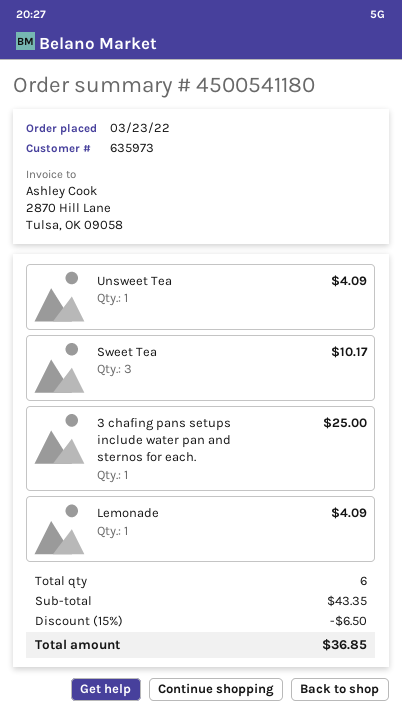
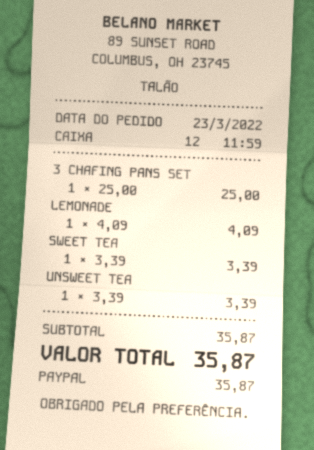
Unsweet Tea: 1 for 4.09 -> 1 for 3.39
Sweet Tea: 3 for 10.17 -> 1 for 3.39
subtotal: 43.35 -> 35.87
discount: 15% = 6.50 -> none
total: 36.85 -> 35.87

